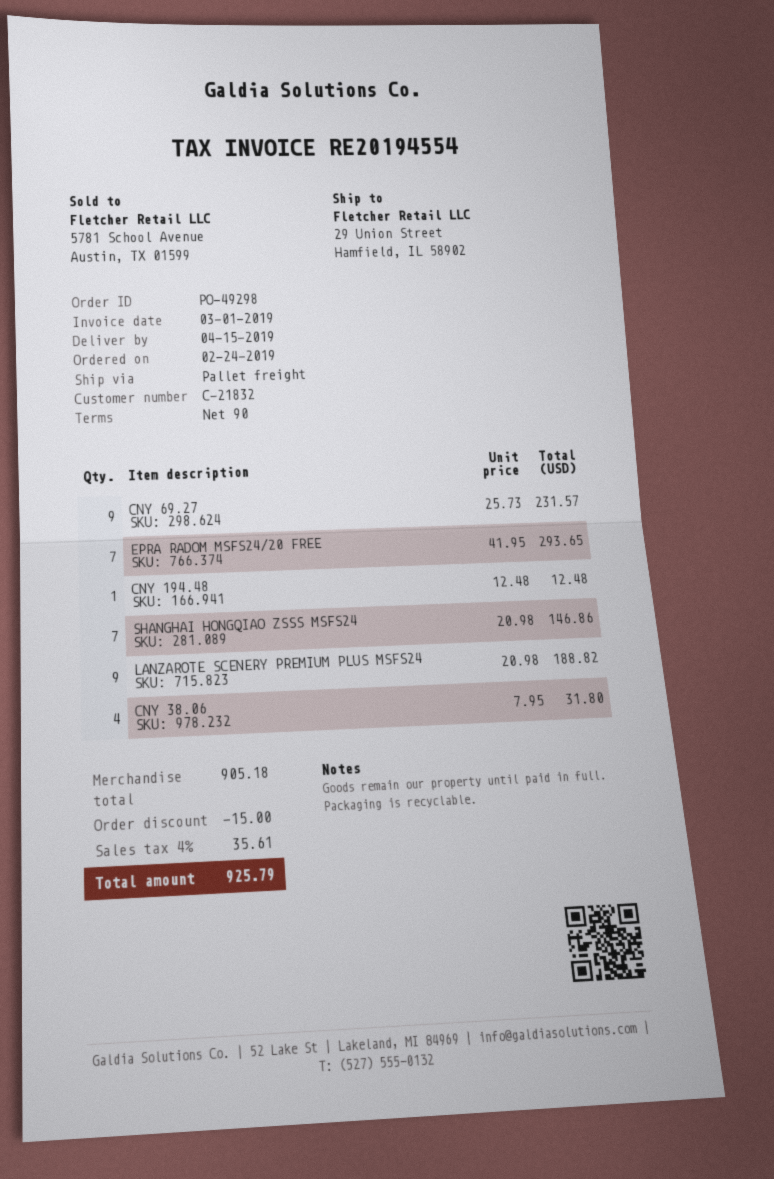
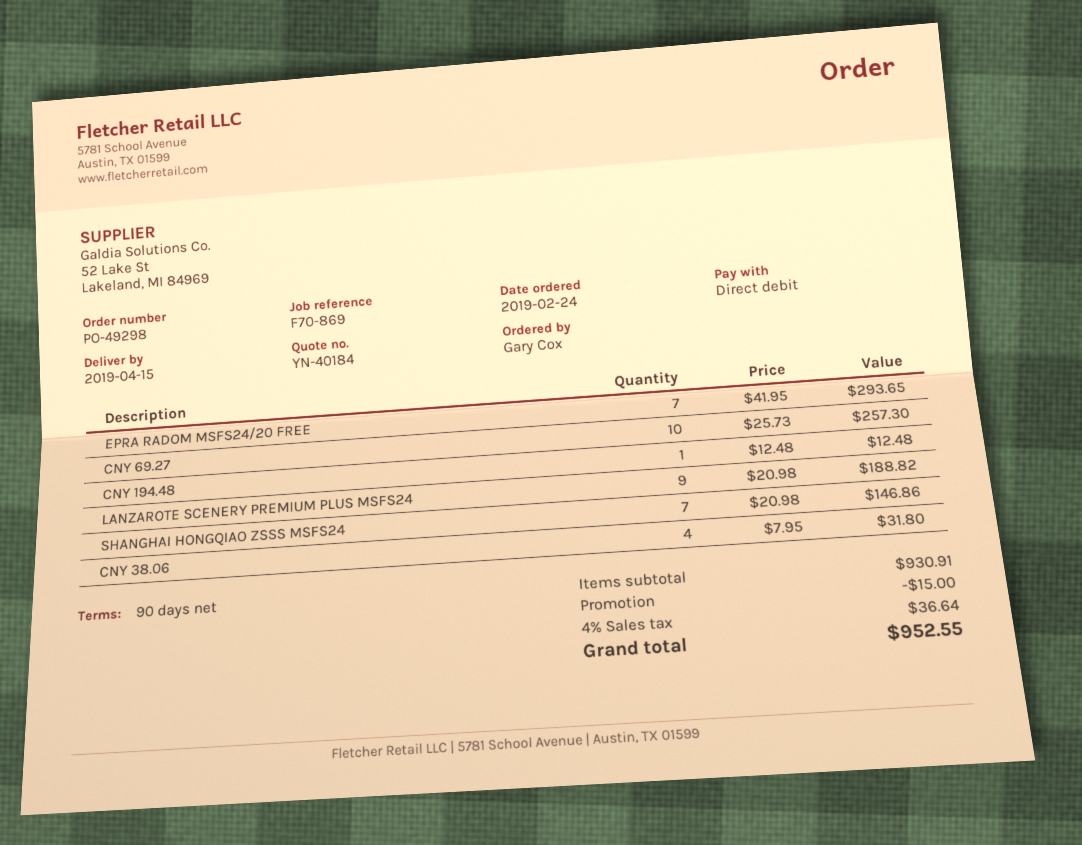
CNY 69.27: 9 x 25.73 = 231.57 -> 10 x 25.73 = 257.30
subtotal: 905.18 -> 930.91
tax: 4% = 35.61 -> 4% = 36.64
total: 925.79 -> 952.55

